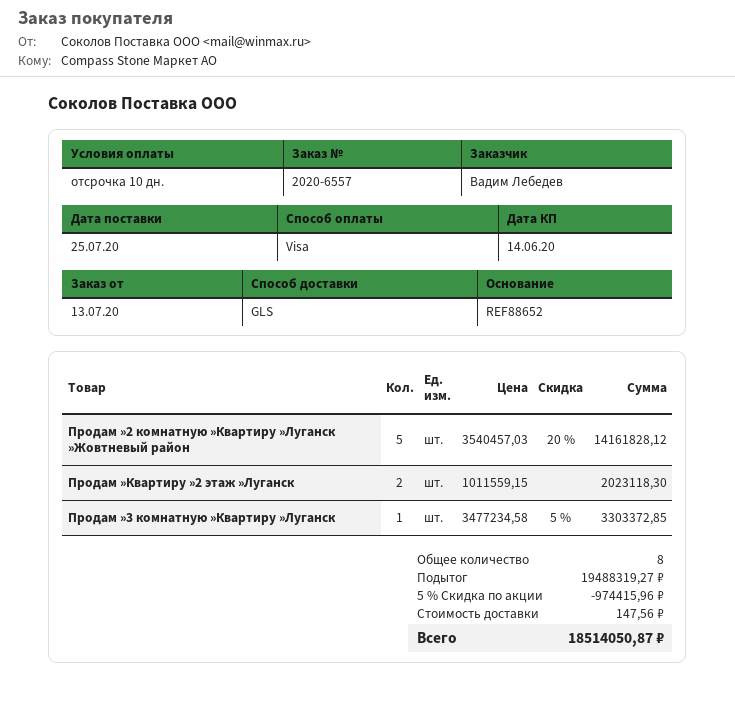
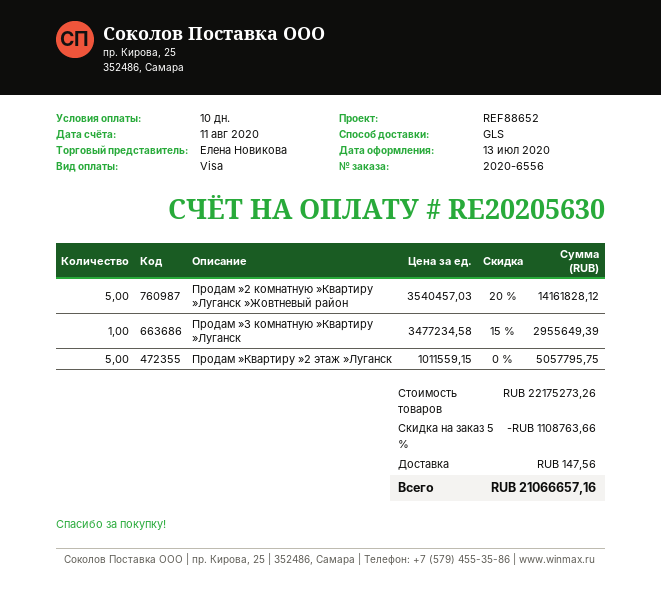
order number: 2020-6557 -> 2020-6556
Продам »Квартиру »2 этаж »Луганск: 2 x 1011559.15 = 2023118.30 -> 5 x 1011559.15 = 5057795.75
Продам »3 комнатную »Квартиру »Луганск: 1 x 3477234.58 - 5% = 3303372.85 -> 1 x 3477234.58 - 15% = 2955649.39
subtotal: 19488319.27 -> 22175273.26
discount: 5% = 974415.96 -> 5% = 1108763.66
total: 18514050.87 -> 21066657.16

